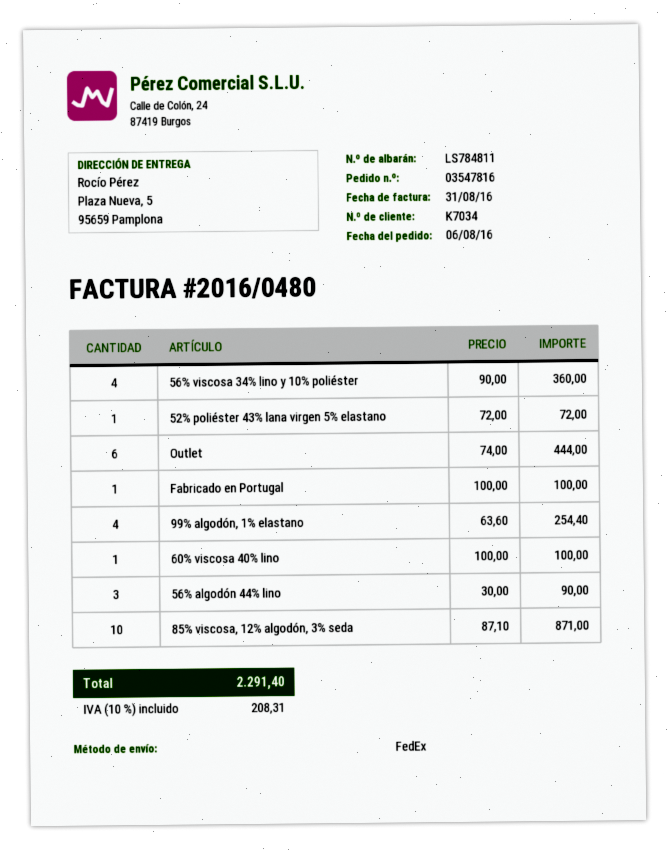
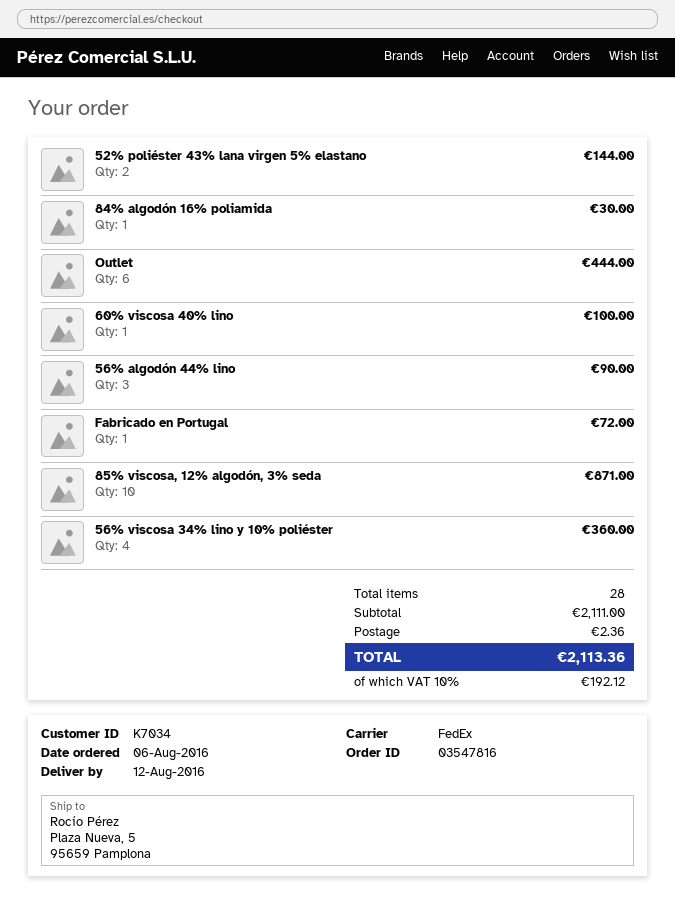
52% poliéster 43% lana virgen 5% elastano: 1 for 72.00 -> 2 for 144.00
Fabricado en Portugal: 1 for 100.00 -> 1 for 72.00
99% algodón, 1% elastano: 4 for 254.40 -> none
84% algodón 16% poliamida: none -> 1 for 30.00
shipping: none -> 2.36
tax: 10% = 208.31 -> 10% = 192.12
total: 2291.40 -> 2113.36

